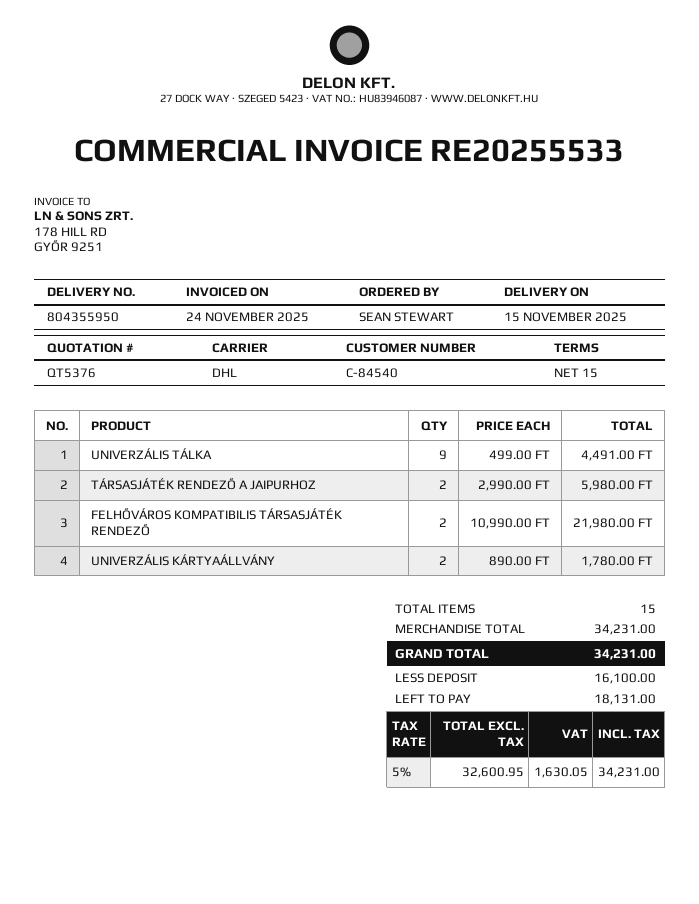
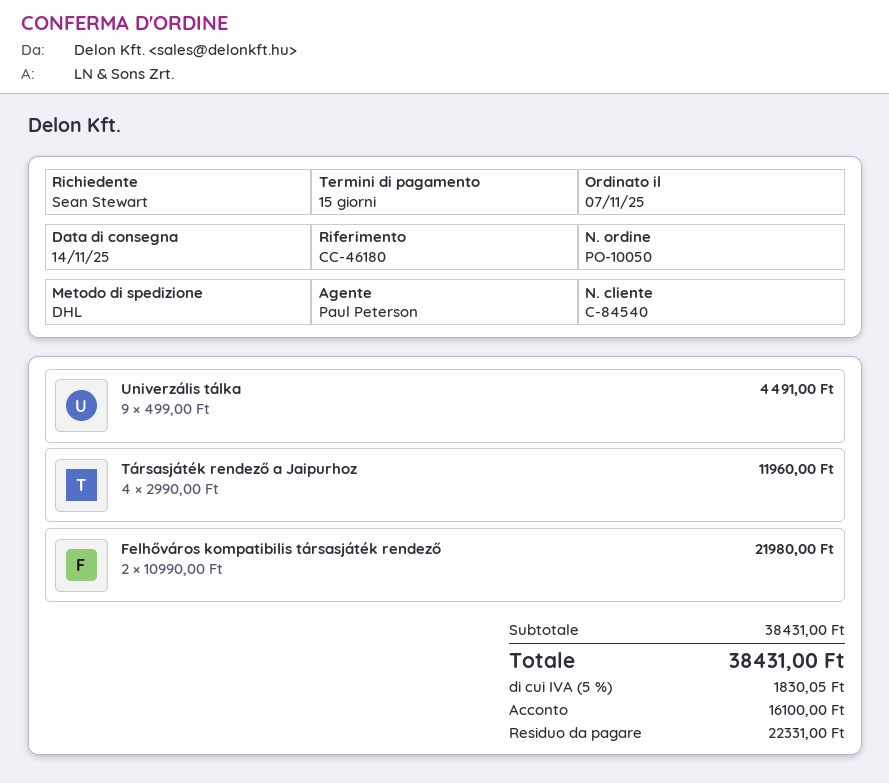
delivery date: 2025-11-15 -> 2025-11-14
TÁRSASJÁTÉK RENDEZŐ A JAIPURHOZ: 2 x 2990.00 = 5980.00 -> 4 x 2990.00 = 11960.00
UNIVERZÁLIS KÁRTYAÁLLVÁNY: 2 x 890.00 = 1780.00 -> none
subtotal: 34231.00 -> 38431.00
tax: 5% = 1630.05 -> 5% = 1830.05
total: 34231.00 -> 38431.00
balance: 18131.00 -> 22331.00

